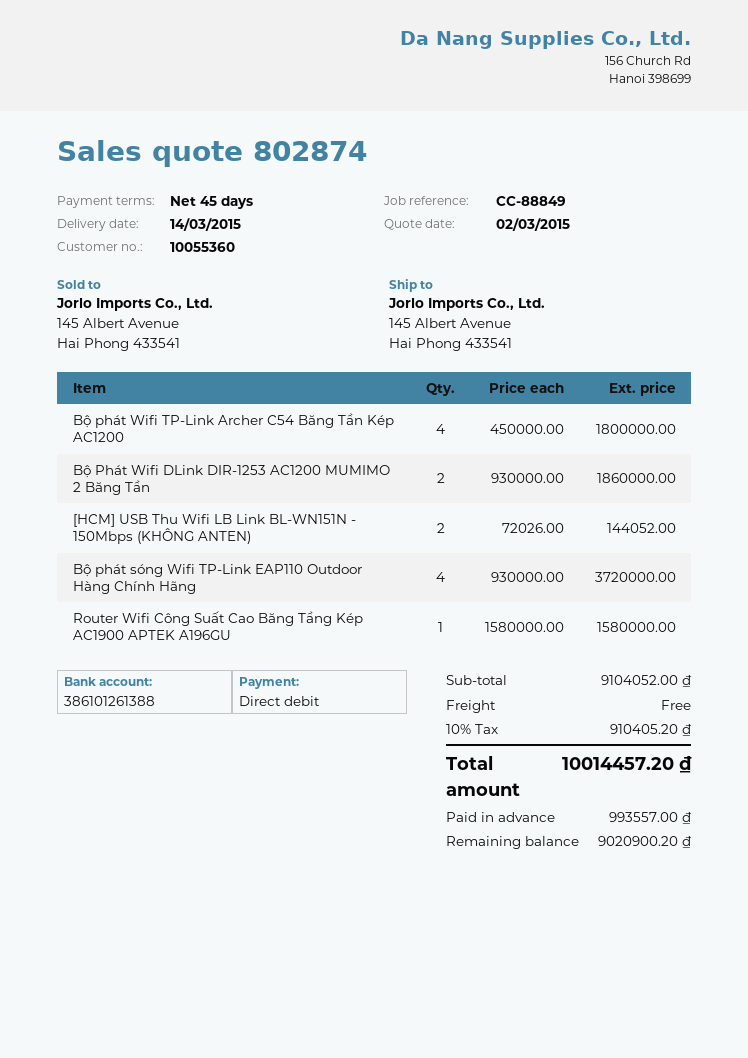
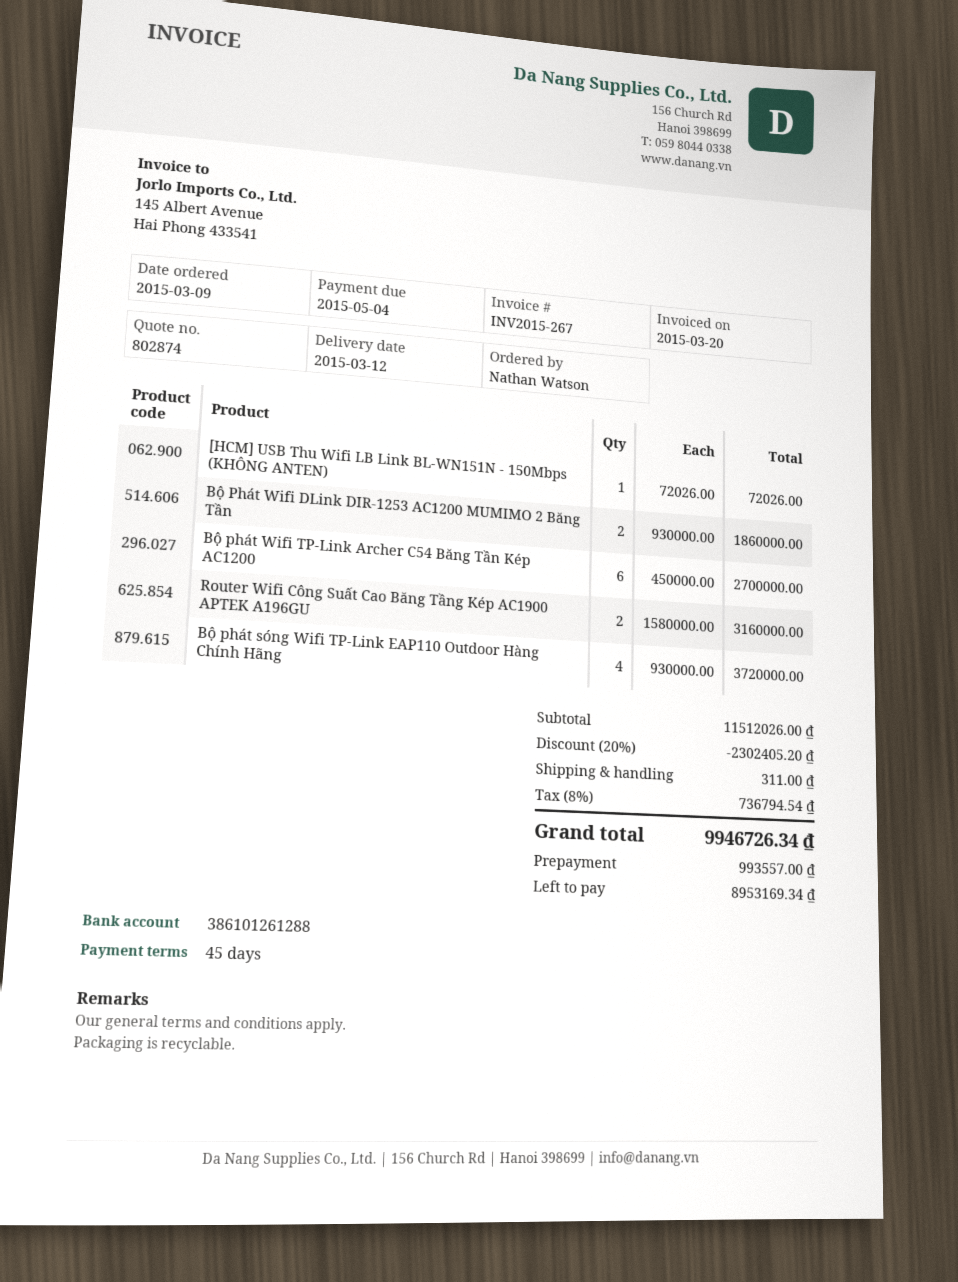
delivery date: 2015-03-14 -> 2015-03-12
bank account: 386101261388 -> 386101261288
Bộ phát Wifi TP-Link Archer C54 Băng Tần Kép AC1200: 4 x 450000.00 = 1800000.00 -> 6 x 450000.00 = 2700000.00
[HCM] USB Thu Wifi LB Link BL-WN151N - 150Mbps (KHÔNG ANTEN): 2 x 72026.00 = 144052.00 -> 1 x 72026.00 = 72026.00
Router Wifi Công Suất Cao Băng Tầng Kép AC1900 APTEK A196GU: 1 x 1580000.00 = 1580000.00 -> 2 x 1580000.00 = 3160000.00
subtotal: 9104052.00 -> 11512026.00
discount: none -> 20% = 2302405.20
shipping: 0.00 -> 311.00
tax: 10% = 910405.20 -> 8% = 736794.54
total: 10014457.20 -> 9946726.34
balance: 9020900.20 -> 8953169.34

